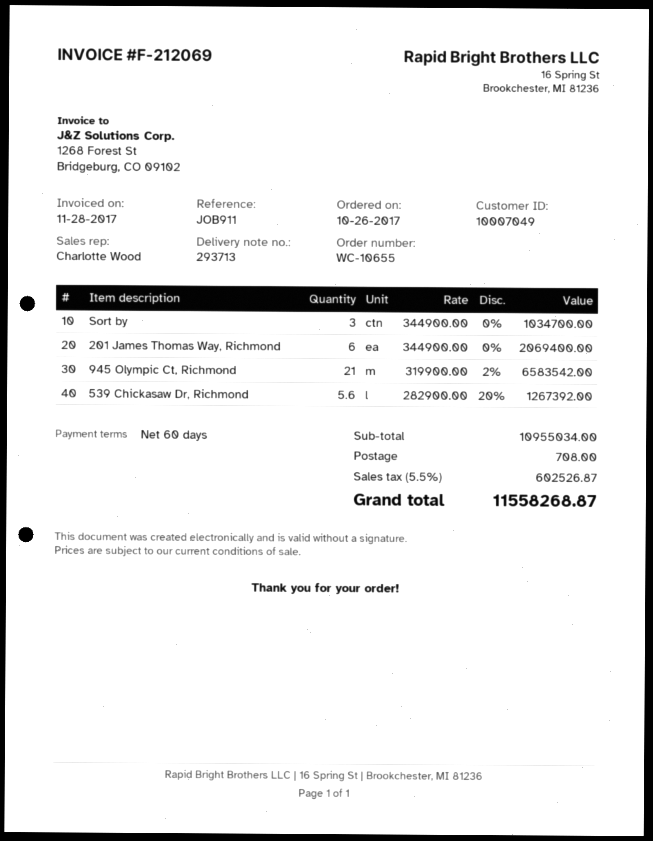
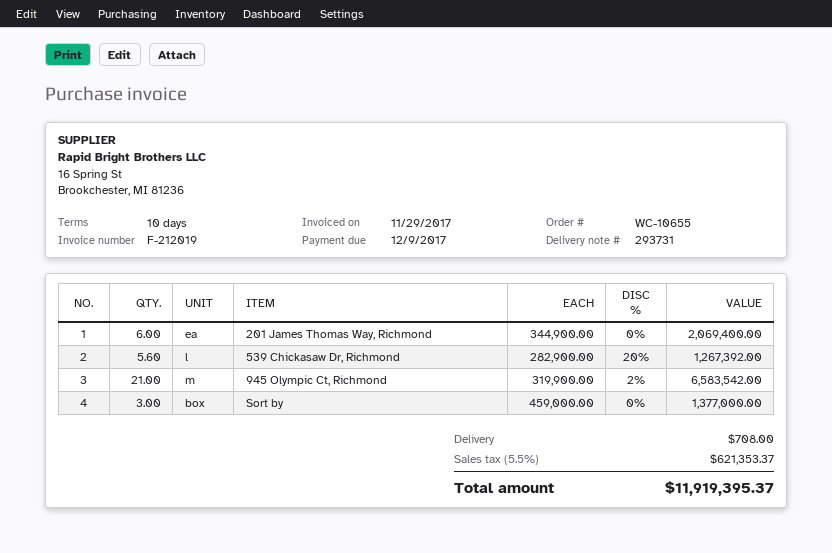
delivery note number: 293713 -> 293731
invoice number: F-212069 -> F-212019
invoice date: 2017-11-28 -> 2017-11-29
payment terms: 60 days -> 10 days
Sort by: 3 x 344900.00 = 1034700.00 -> 3 x 459000.00 = 1377000.00
tax: 5.5% = 602526.87 -> 5.5% = 621353.37
total: 11558268.87 -> 11919395.37

